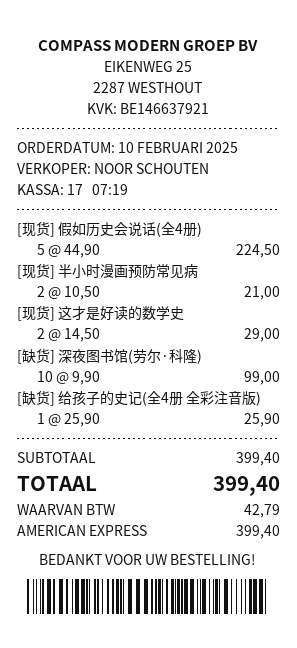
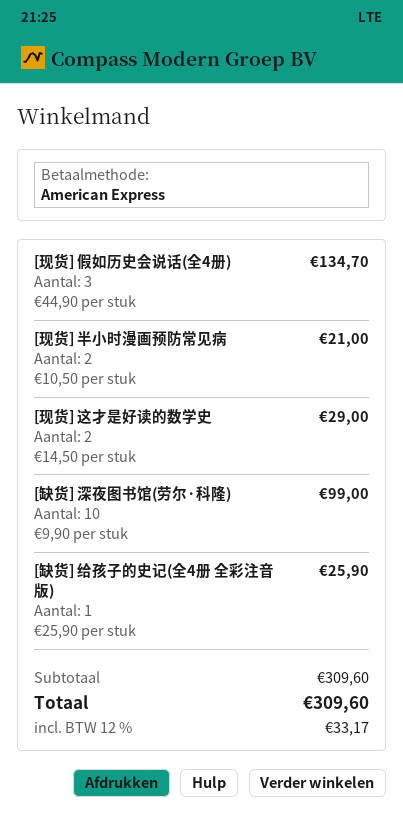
[现货] 假如历史会说话(全4册): 5 x 44.90 = 224.50 -> 3 x 44.90 = 134.70
subtotal: 399.40 -> 309.60
tax: 42.79 -> 33.17
total: 399.40 -> 309.60

